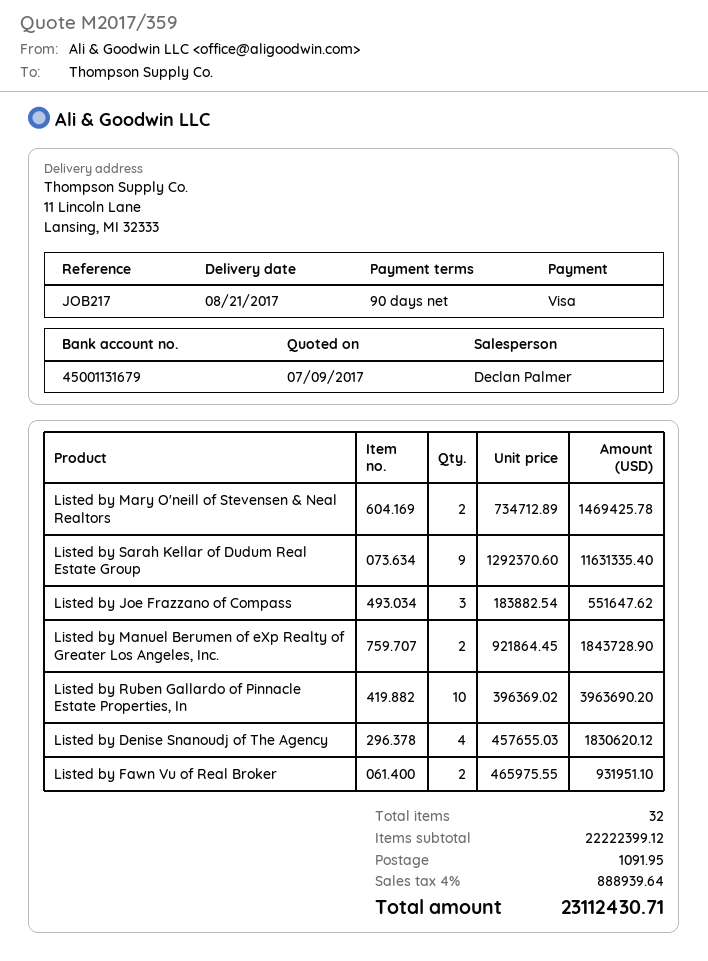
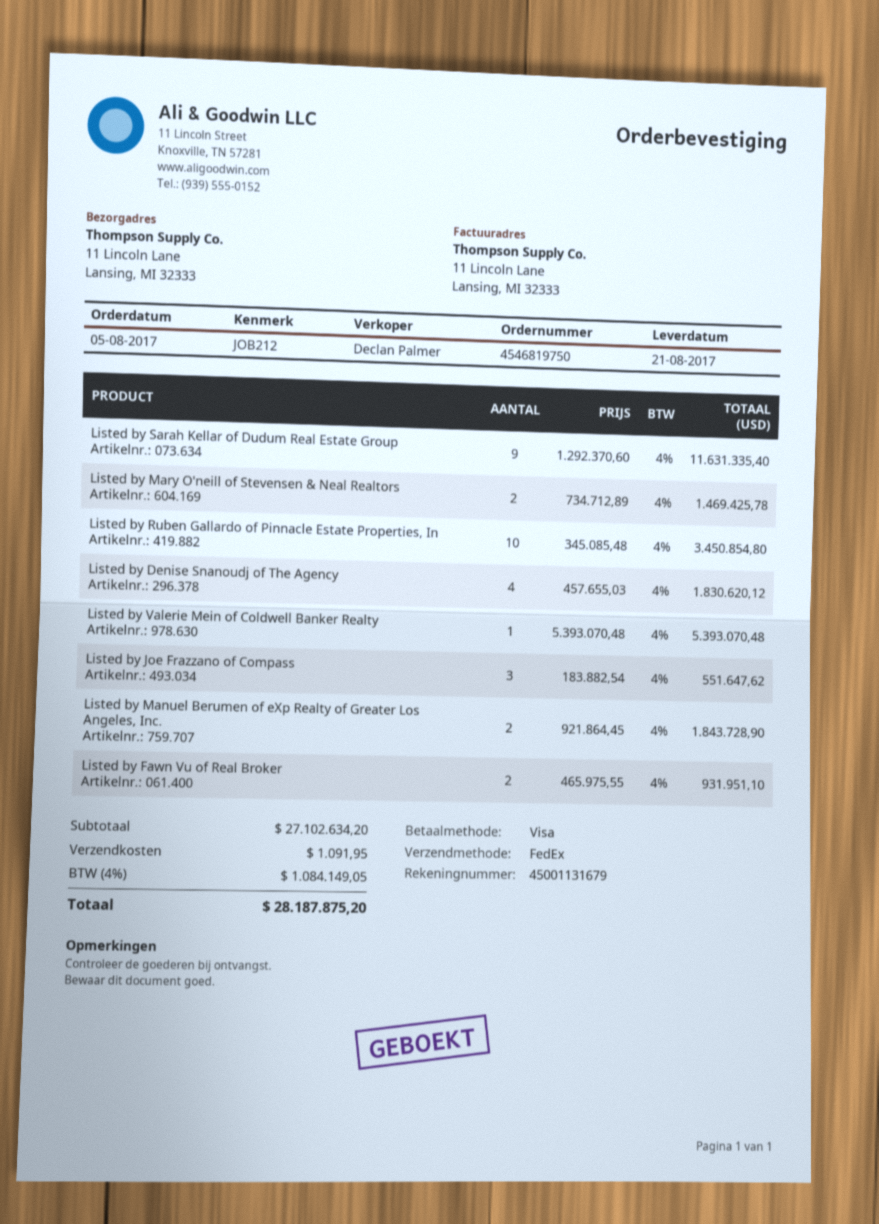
reference: JOB217 -> JOB212
Listed by Ruben Gallardo of Pinnacle Estate Properties, In: 10 x 396369.02 = 3963690.20 -> 10 x 345085.48 = 3450854.80
Listed by Valerie Mein of Coldwell Banker Realty: none -> 1 x 5393070.48 = 5393070.48
subtotal: 22222399.12 -> 27102634.20
tax: 4% = 888939.64 -> 4% = 1084149.05
total: 23112430.71 -> 28187875.20

